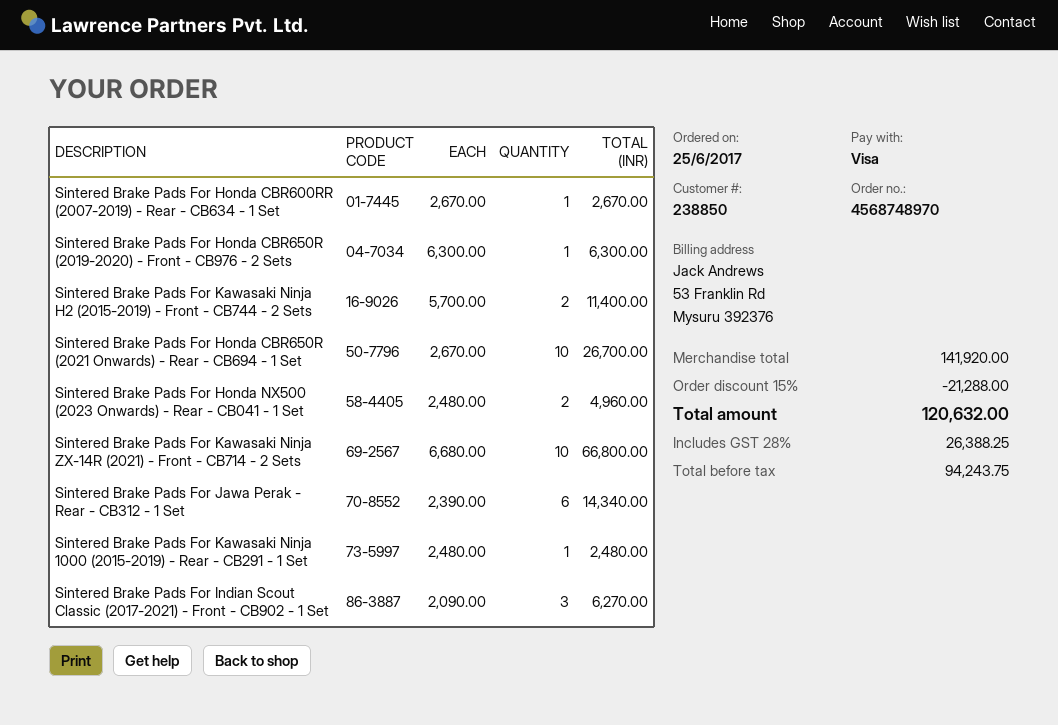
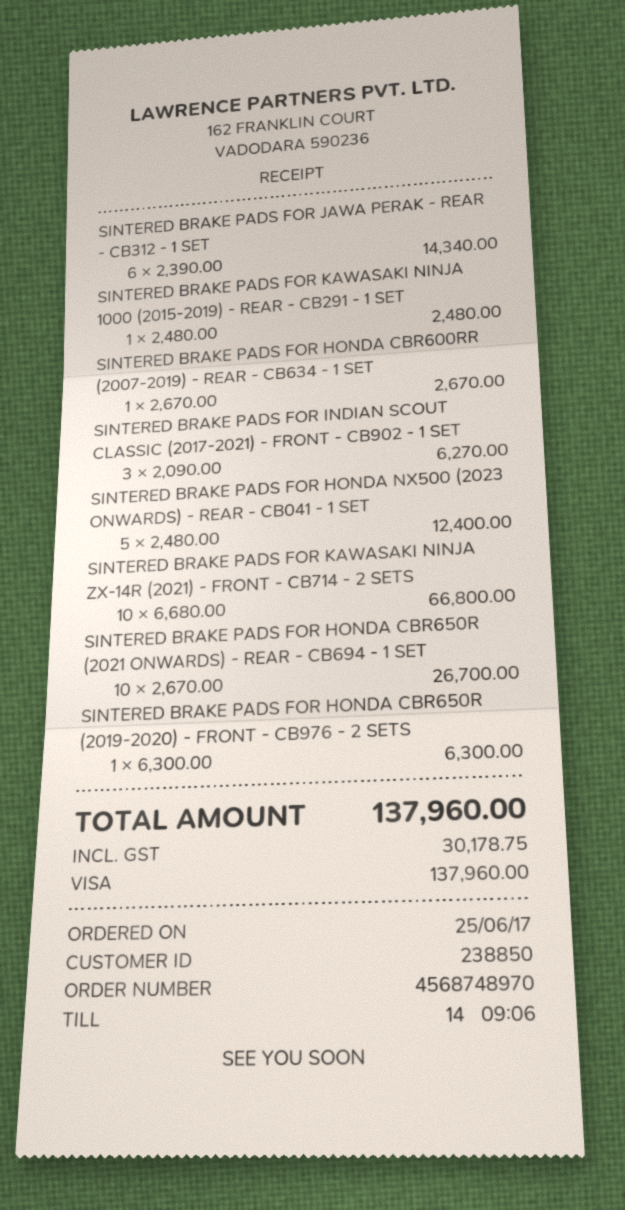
Sintered Brake Pads For Kawasaki Ninja H2 (2015-2019) - Front - CB744 - 2 Sets: 2 x 5700.00 = 11400.00 -> none
Sintered Brake Pads For Honda NX500 (2023 Onwards) - Rear - CB041 - 1 Set: 2 x 2480.00 = 4960.00 -> 5 x 2480.00 = 12400.00
discount: 15% = 21288.00 -> none
tax: 26388.25 -> 30178.75
total: 120632.00 -> 137960.00

